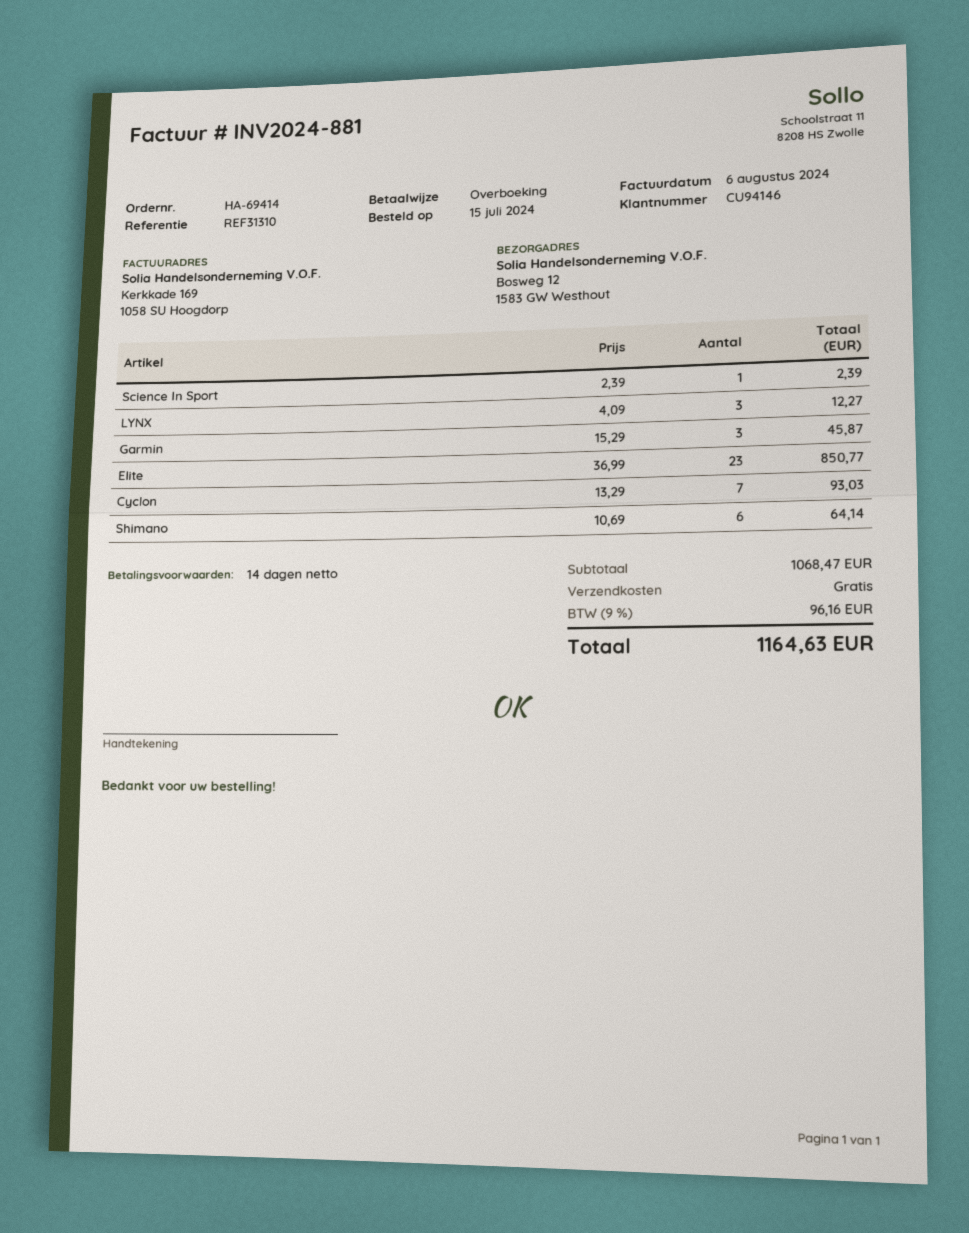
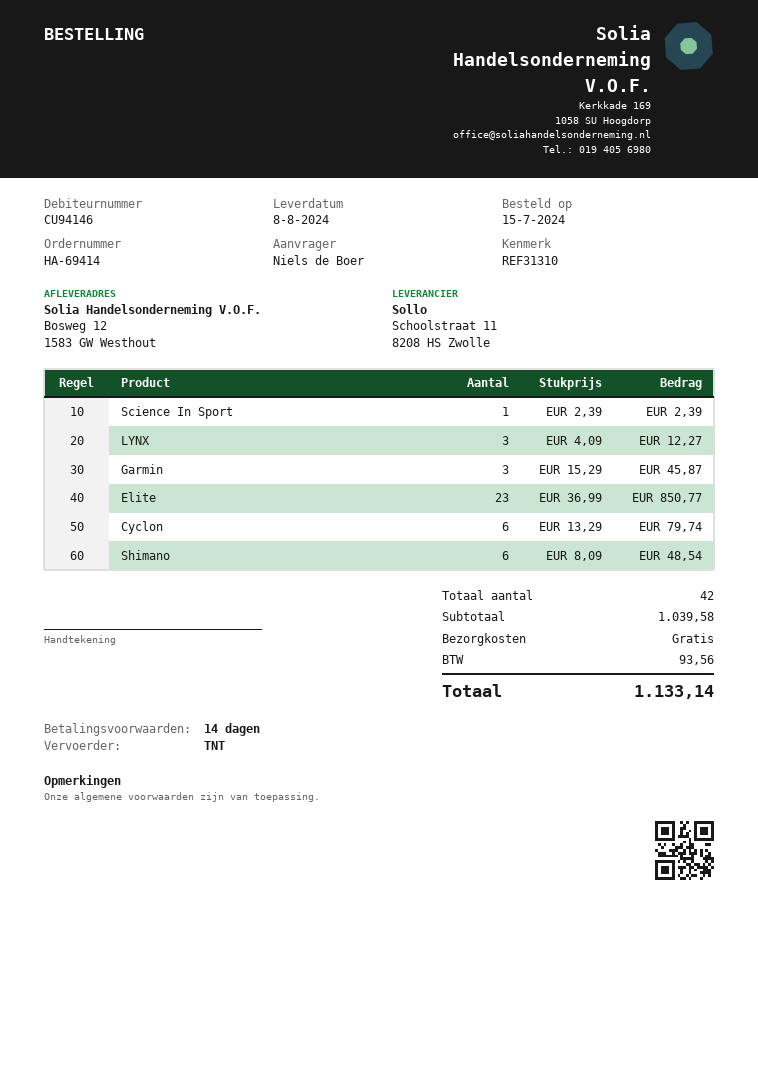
Cyclon: 7 x 13.29 = 93.03 -> 6 x 13.29 = 79.74
Shimano: 6 x 10.69 = 64.14 -> 6 x 8.09 = 48.54
subtotal: 1068.47 -> 1039.58
tax: 96.16 -> 93.56
total: 1164.63 -> 1133.14

